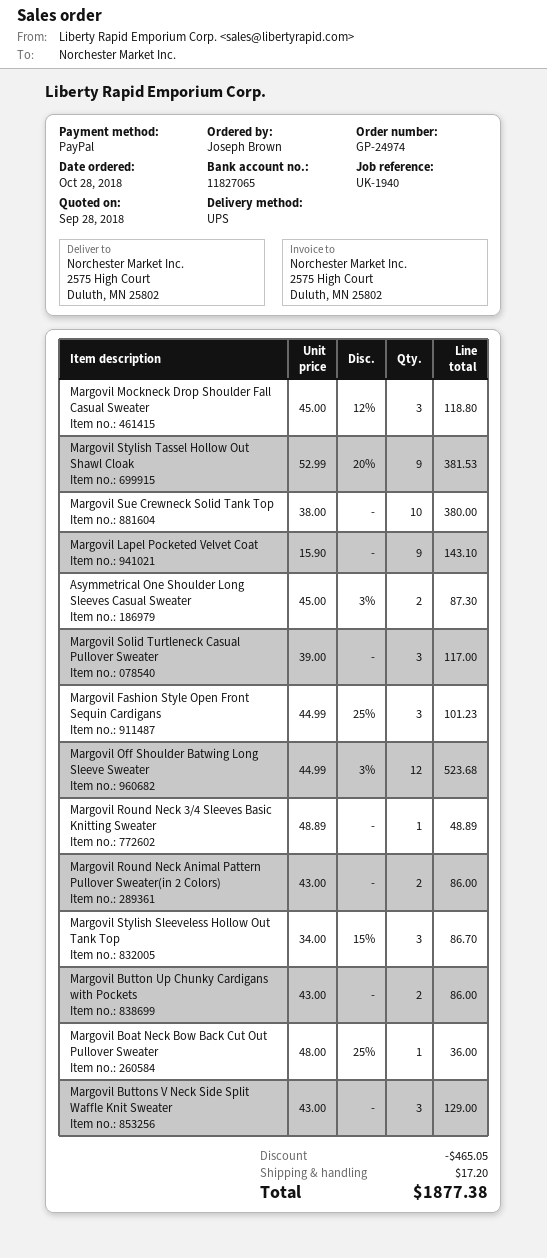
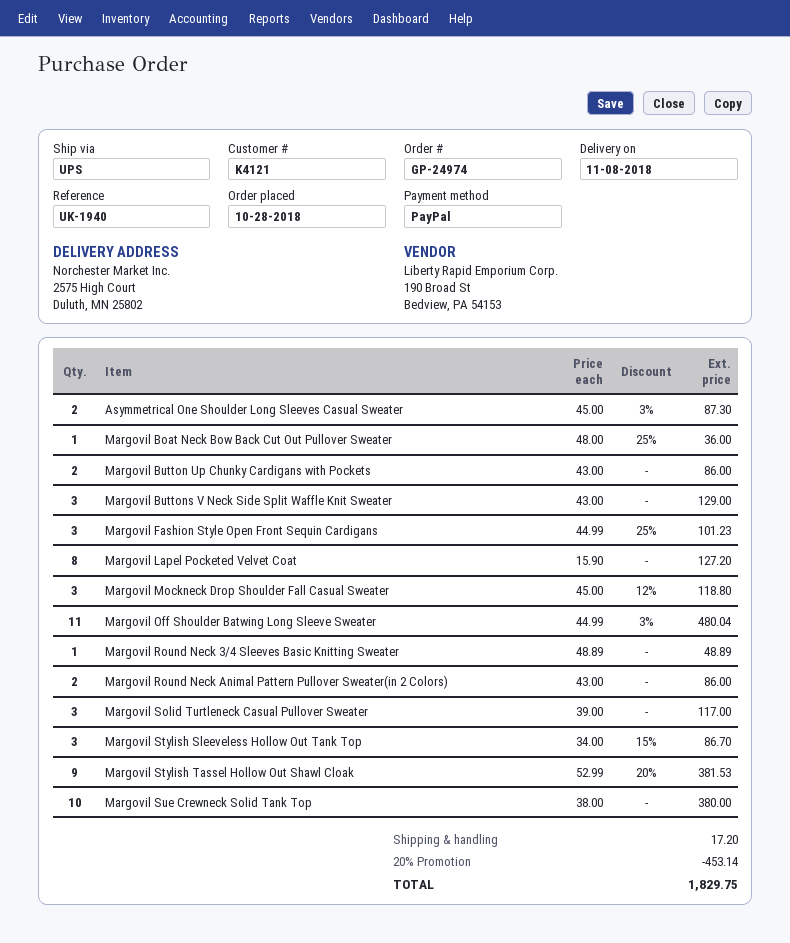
Margovil Lapel Pocketed Velvet Coat: 9 x 15.90 = 143.10 -> 8 x 15.90 = 127.20
Margovil Off Shoulder Batwing Long Sleeve Sweater: 12 x 44.99 - 3% = 523.68 -> 11 x 44.99 - 3% = 480.04
discount: 465.05 -> 453.14
total: 1877.38 -> 1829.75

